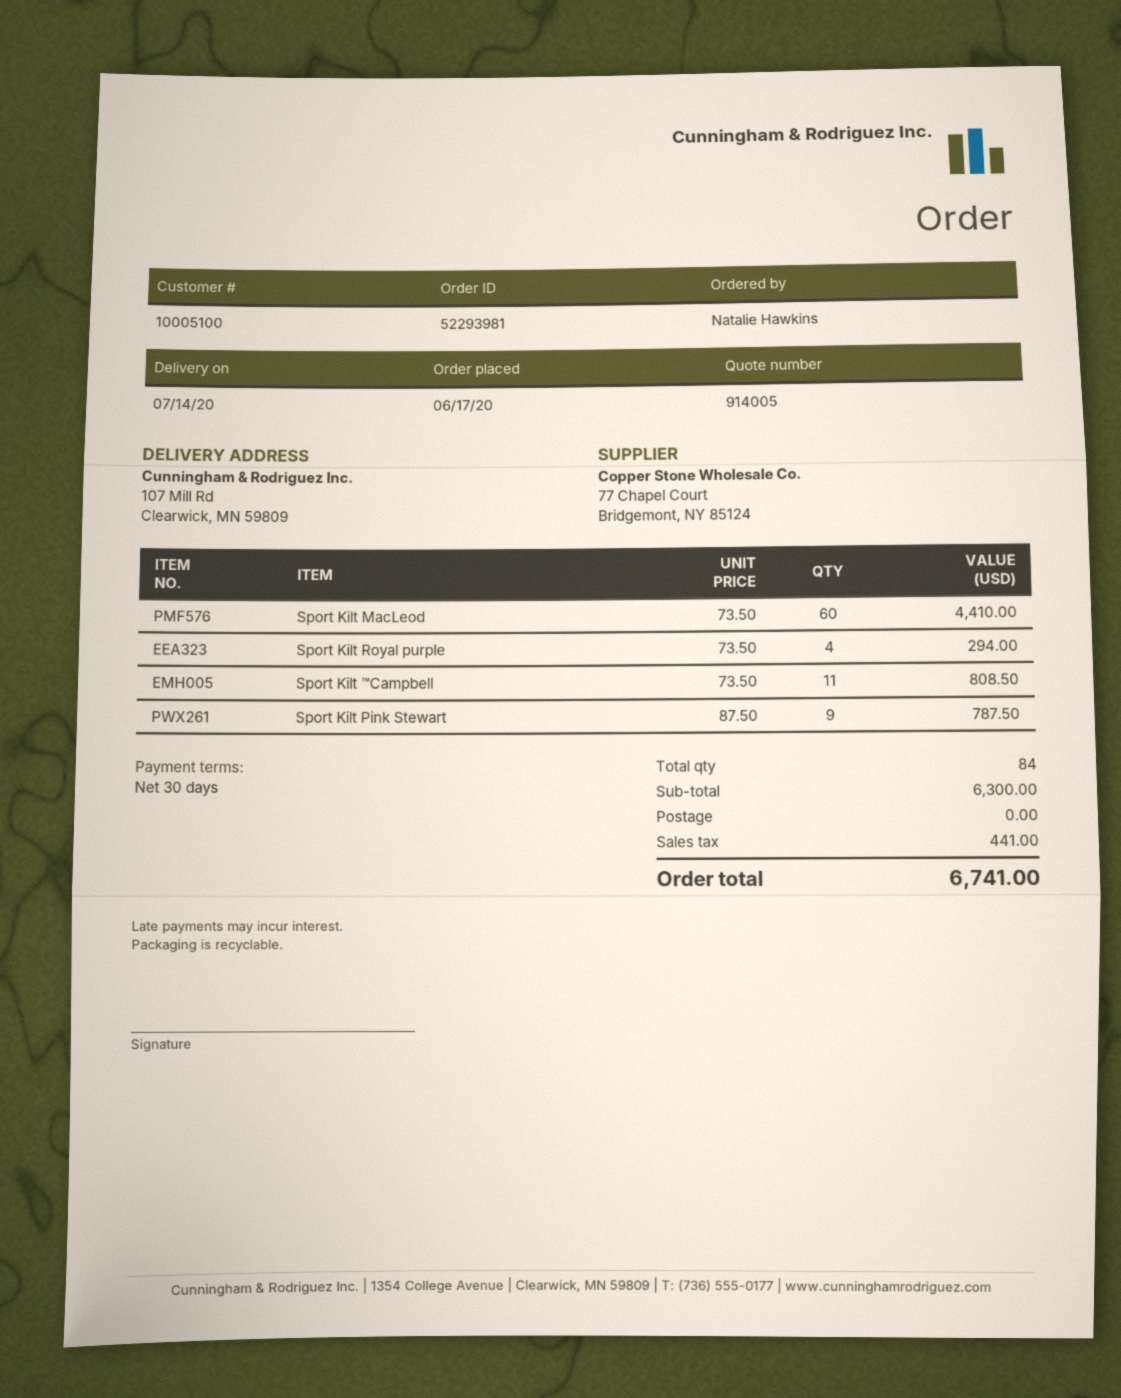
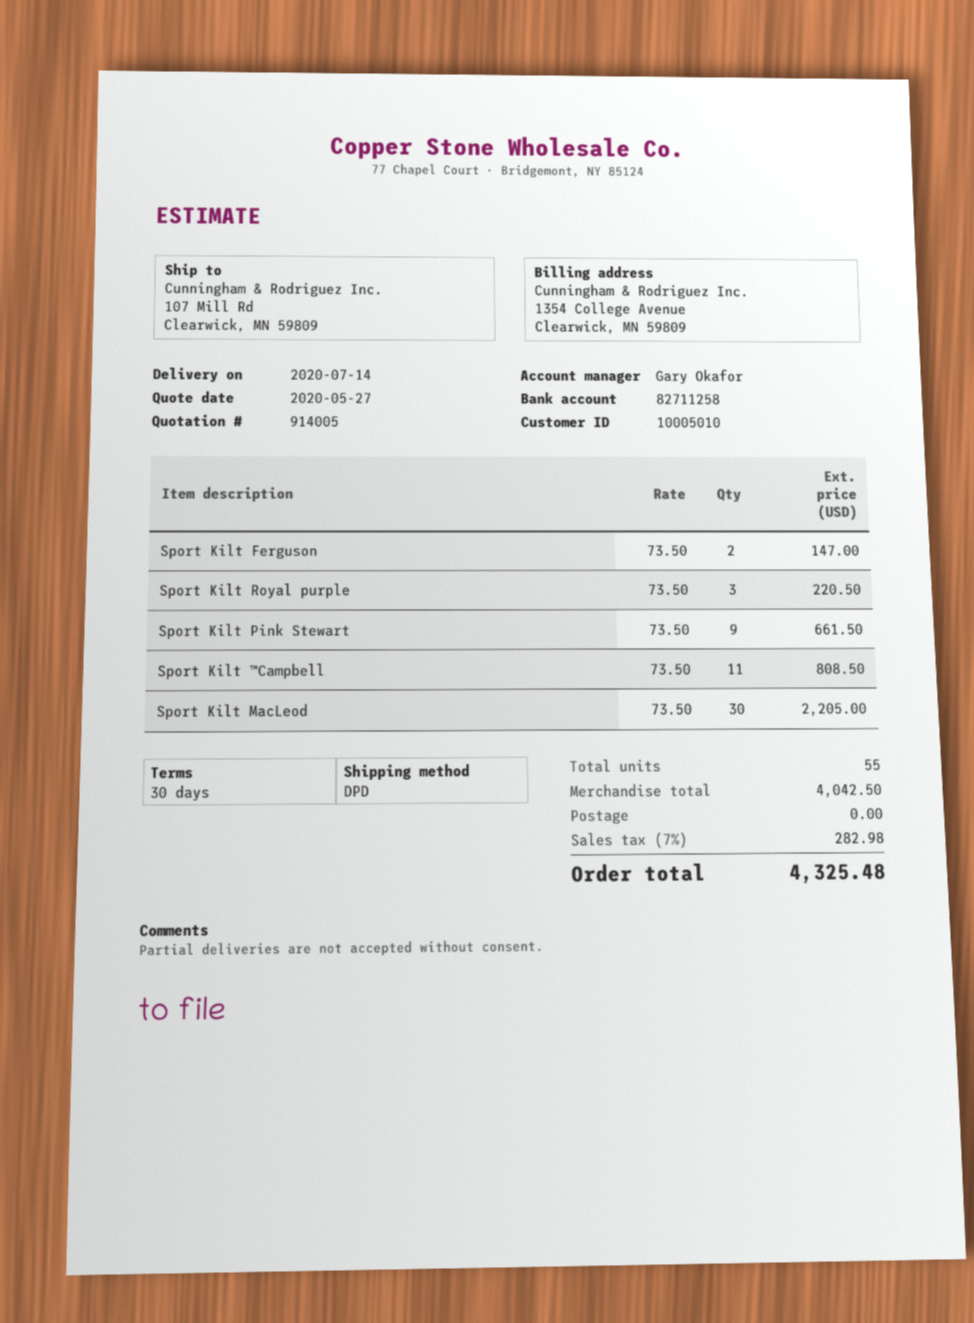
customer number: 10005100 -> 10005010
Sport Kilt MacLeod: 60 x 73.50 = 4410.00 -> 30 x 73.50 = 2205.00
Sport Kilt Royal purple: 4 x 73.50 = 294.00 -> 3 x 73.50 = 220.50
Sport Kilt Pink Stewart: 9 x 87.50 = 787.50 -> 9 x 73.50 = 661.50
Sport Kilt Ferguson: none -> 2 x 73.50 = 147.00
total quantity: 84 -> 55
subtotal: 6300.00 -> 4042.50
tax: 441.00 -> 282.98
total: 6741.00 -> 4325.48

